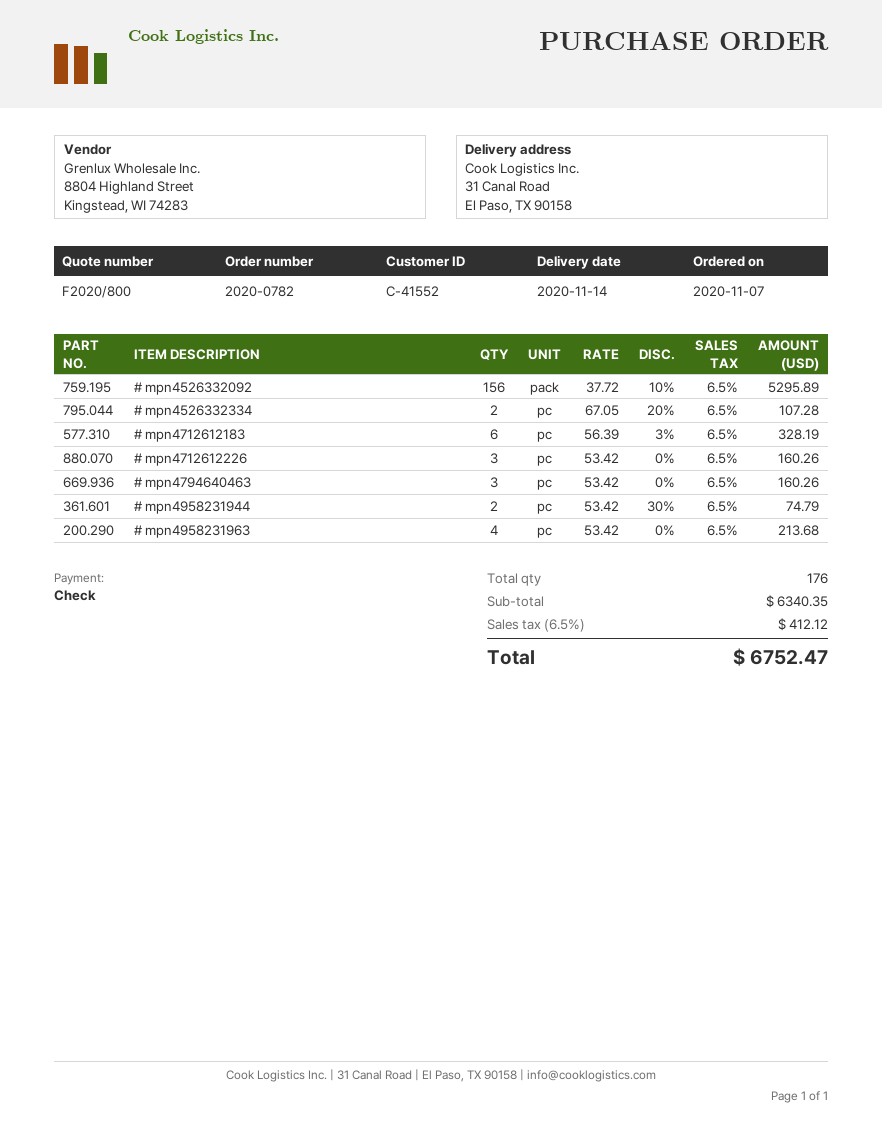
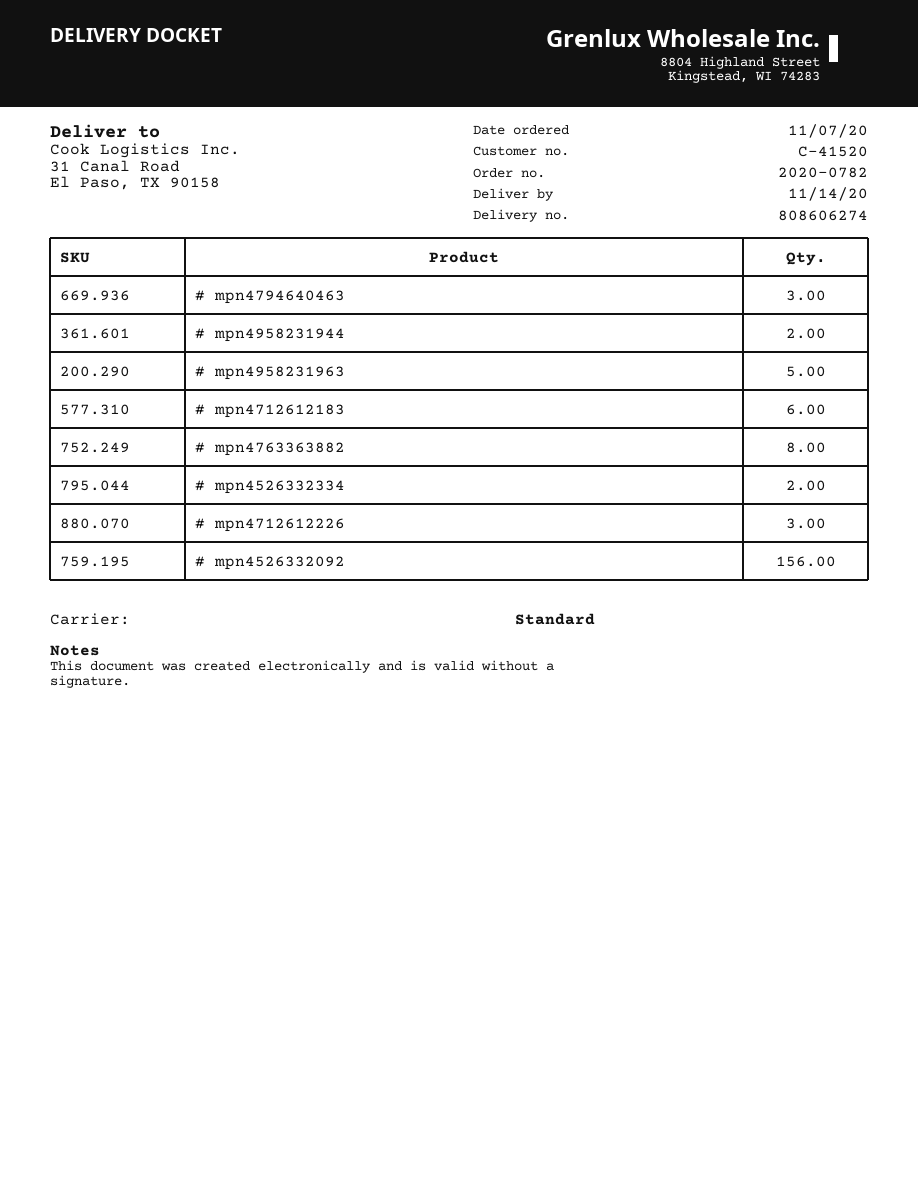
customer number: C-41552 -> C-41520
# mpn4958231963: 4 -> 5
# mpn4763363882: none -> 8

